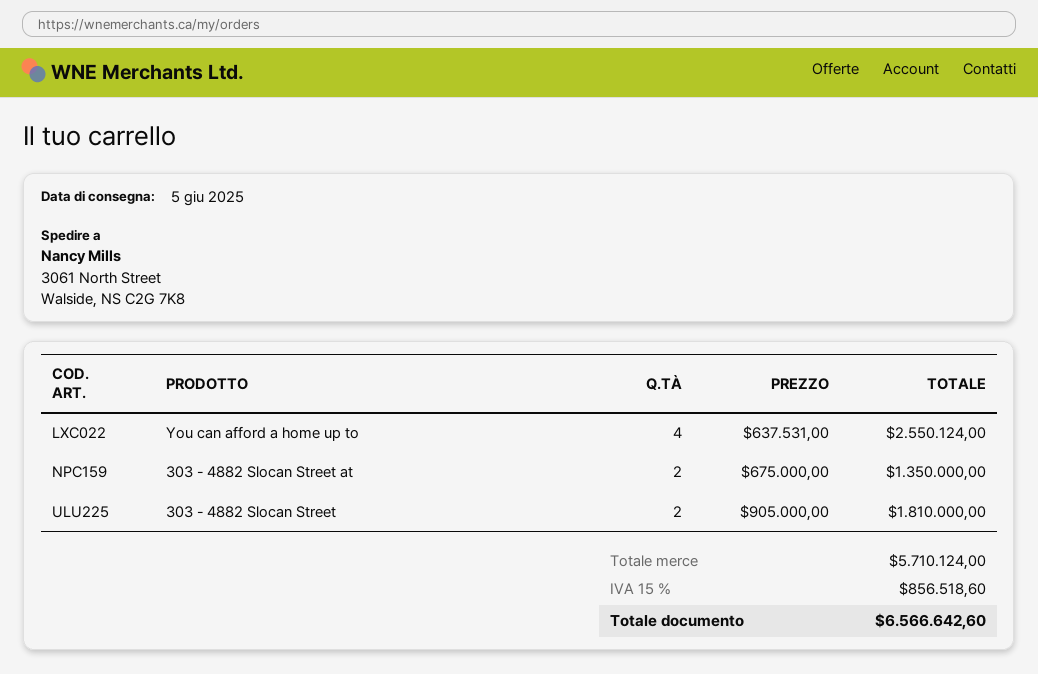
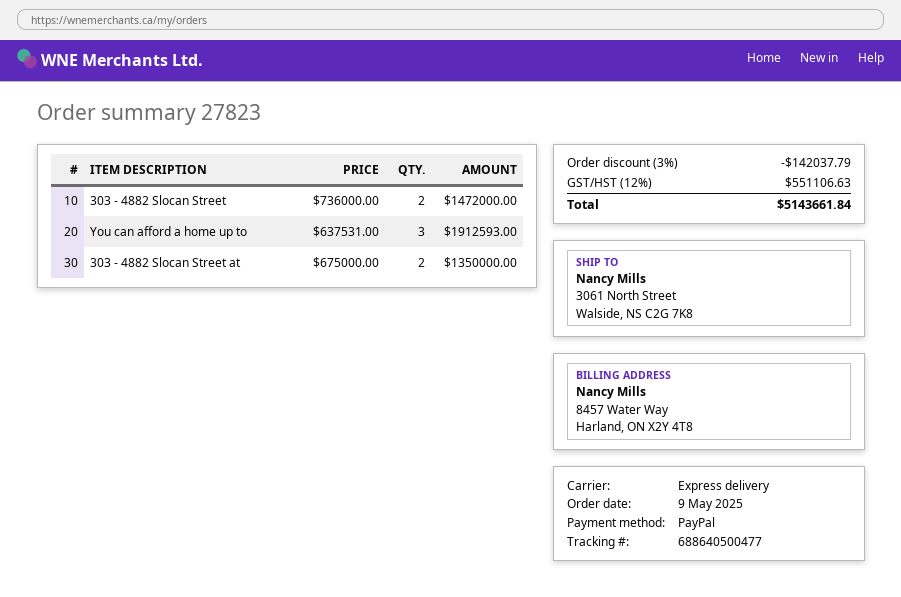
You can afford a home up to: 4 x 637531.00 = 2550124.00 -> 3 x 637531.00 = 1912593.00
303 - 4882 Slocan Street: 2 x 905000.00 = 1810000.00 -> 2 x 736000.00 = 1472000.00
discount: none -> 3% = 142037.79
tax: 15% = 856518.60 -> 12% = 551106.63
total: 6566642.60 -> 5143661.84

